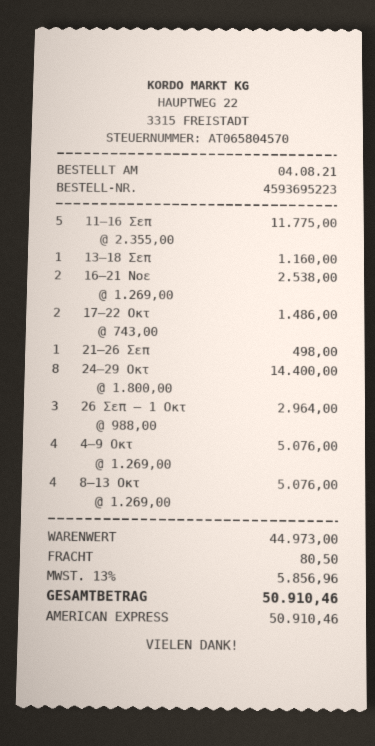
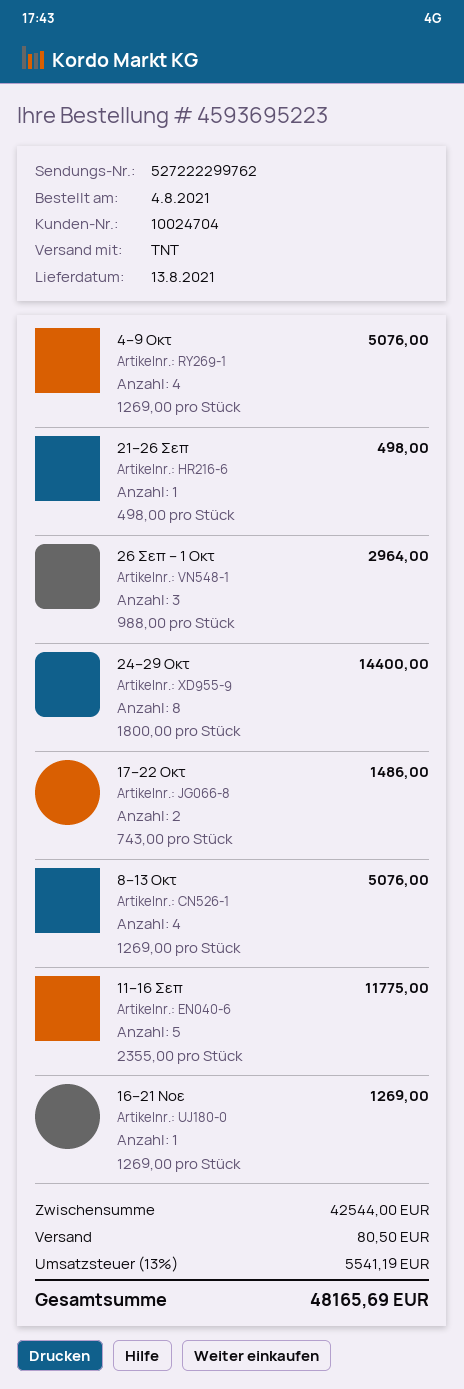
13–18 Σεπ: 1 x 1160.00 = 1160.00 -> none
16–21 Νοε: 2 x 1269.00 = 2538.00 -> 1 x 1269.00 = 1269.00
subtotal: 44973.00 -> 42544.00
tax: 13% = 5856.96 -> 13% = 5541.19
total: 50910.46 -> 48165.69

